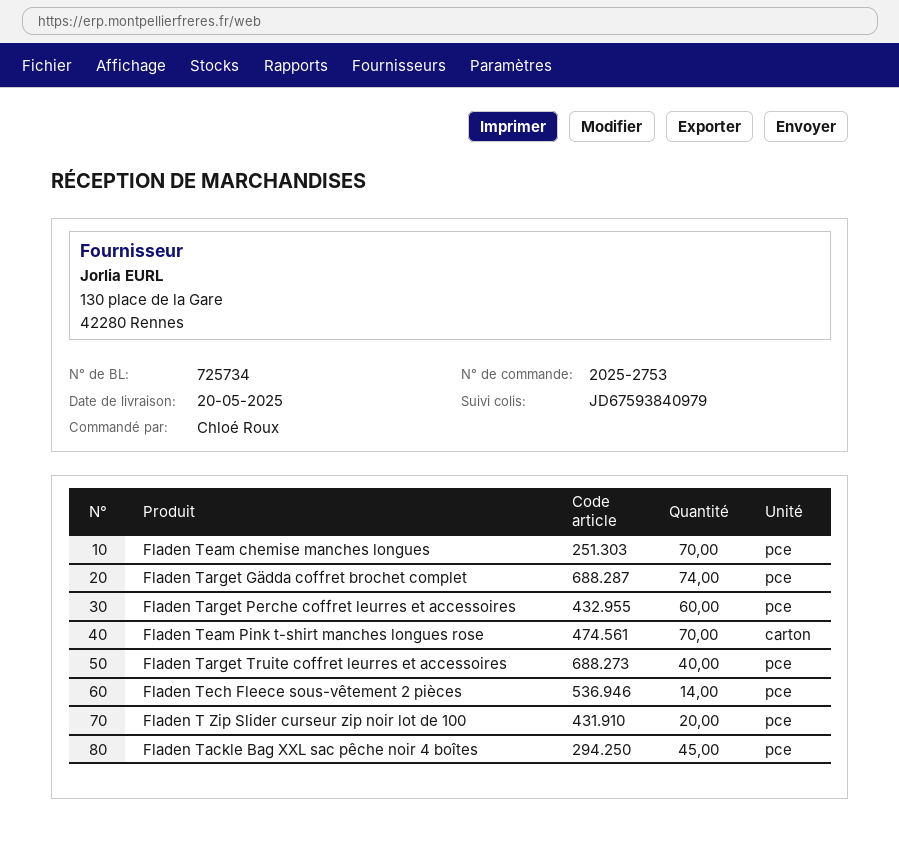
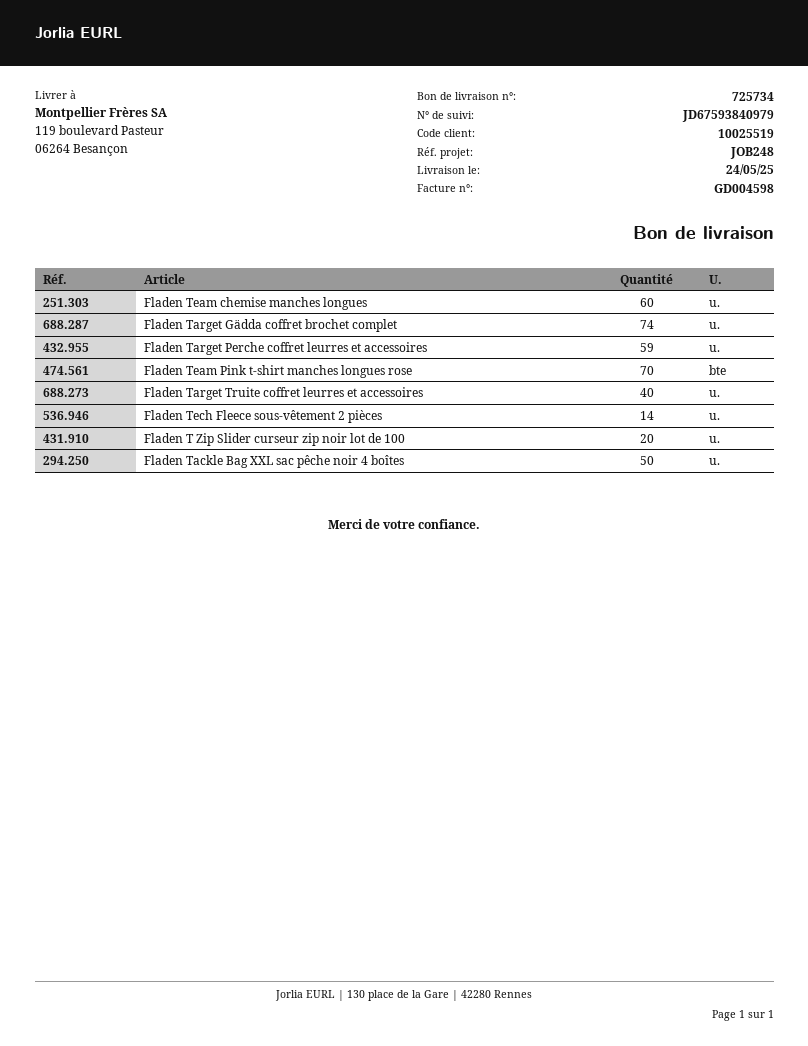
delivery date: 2025-05-20 -> 2025-05-24
Fladen Team chemise manches longues: 70 -> 60
Fladen Target Perche coffret leurres et accessoires: 60 -> 59
Fladen Tackle Bag XXL sac pêche noir 4 boîtes: 45 -> 50

